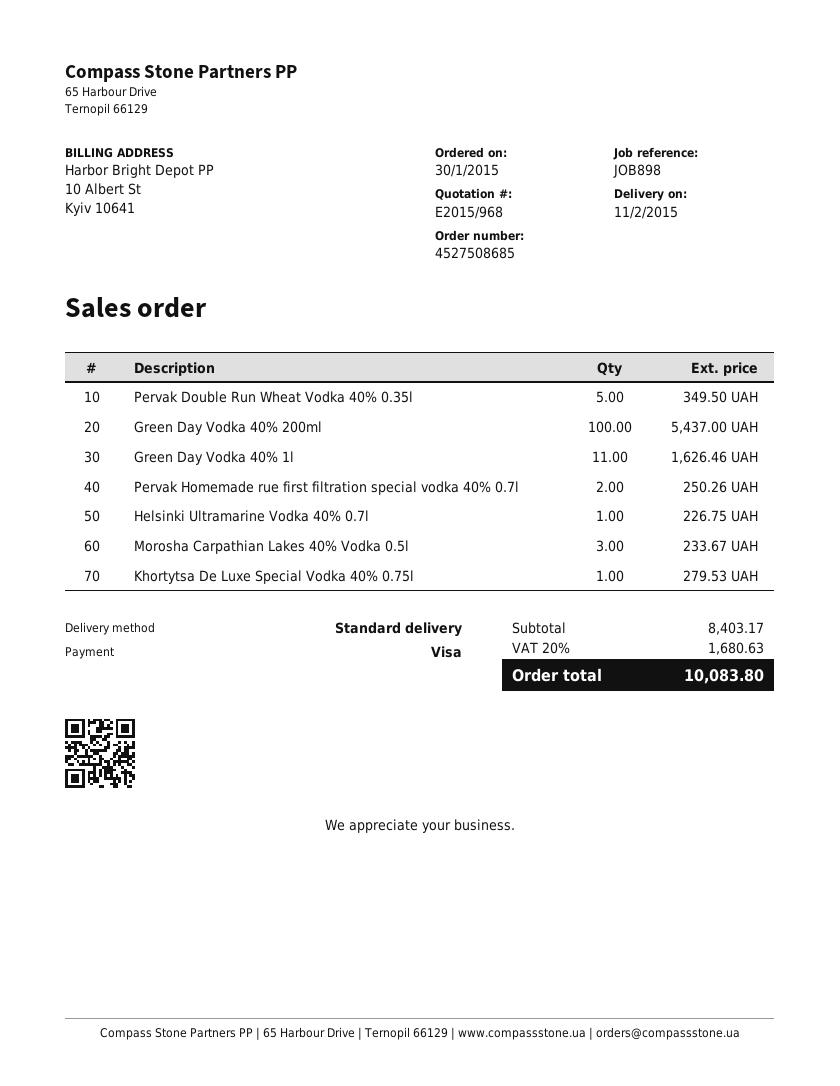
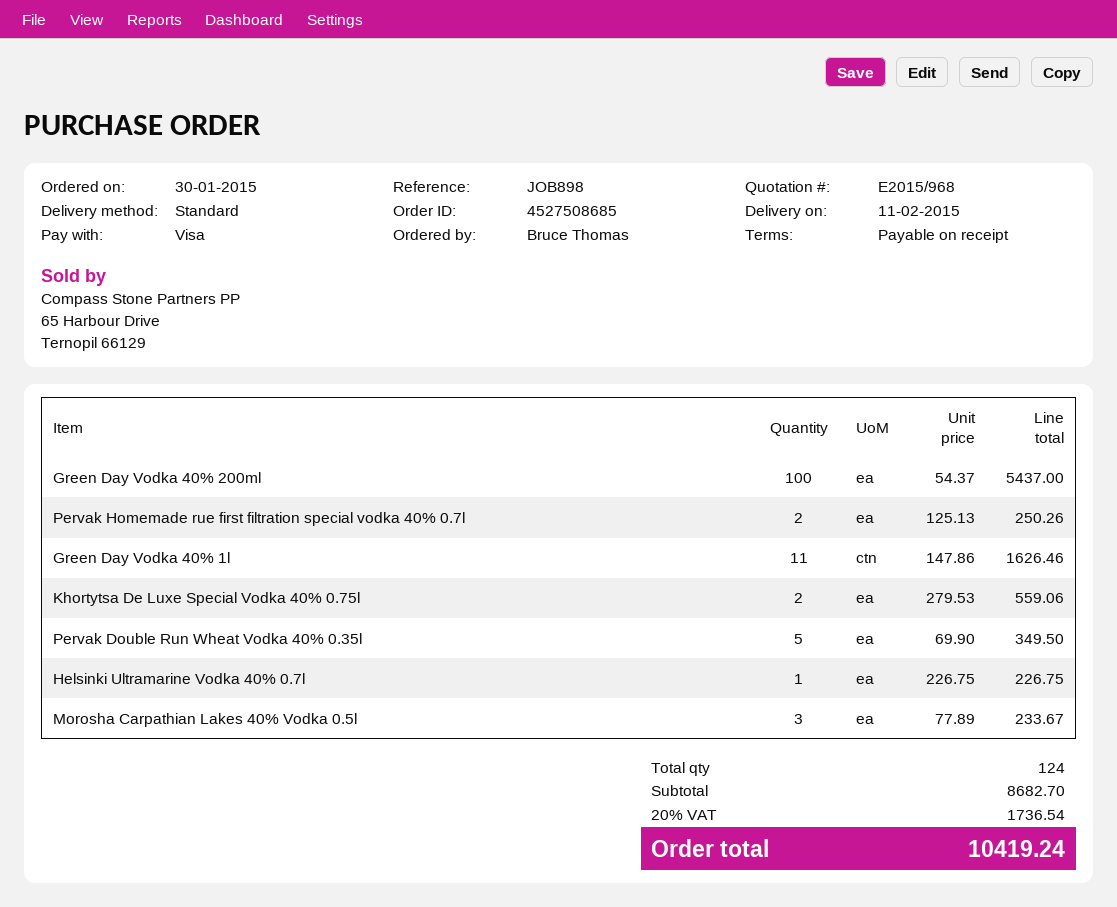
Khortytsa De Luxe Special Vodka 40% 0.75l: 1 for 279.53 -> 2 for 559.06
subtotal: 8403.17 -> 8682.70
tax: 20% = 1680.63 -> 20% = 1736.54
total: 10083.80 -> 10419.24

